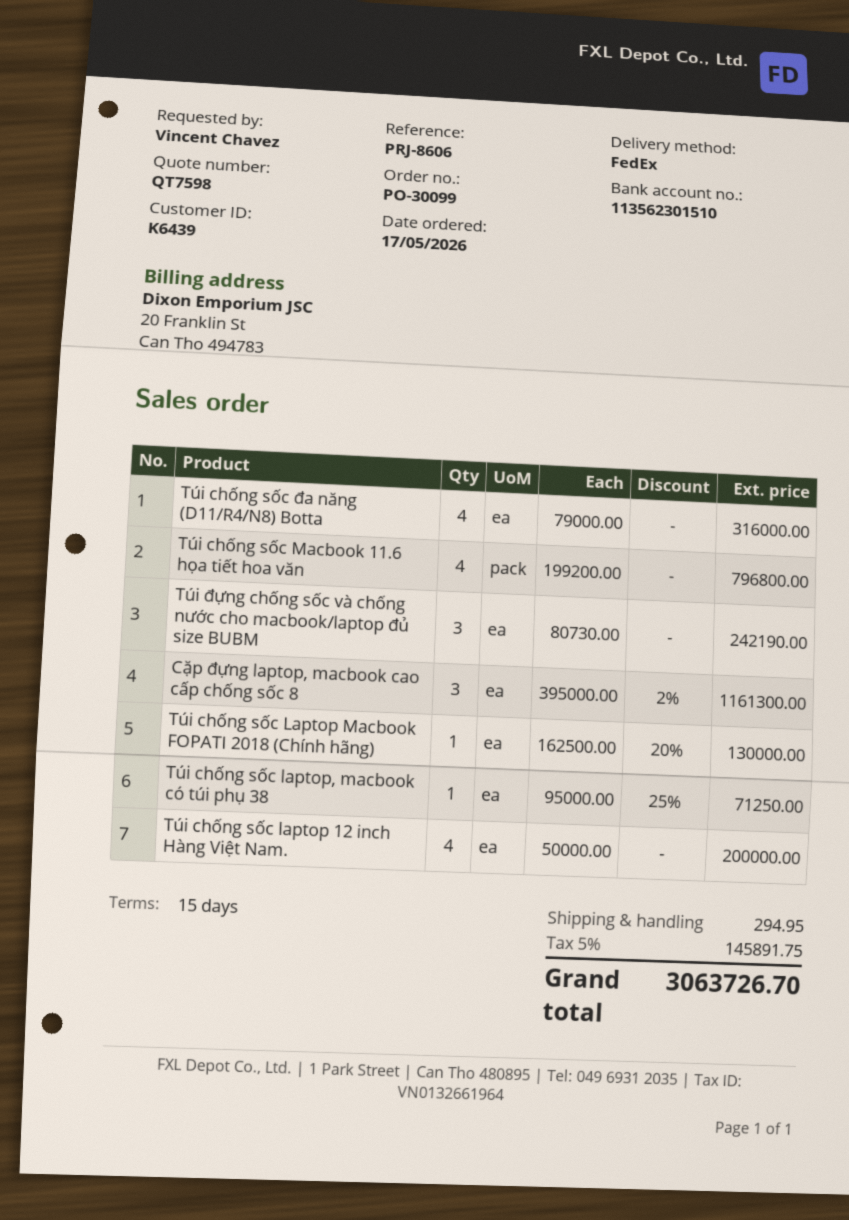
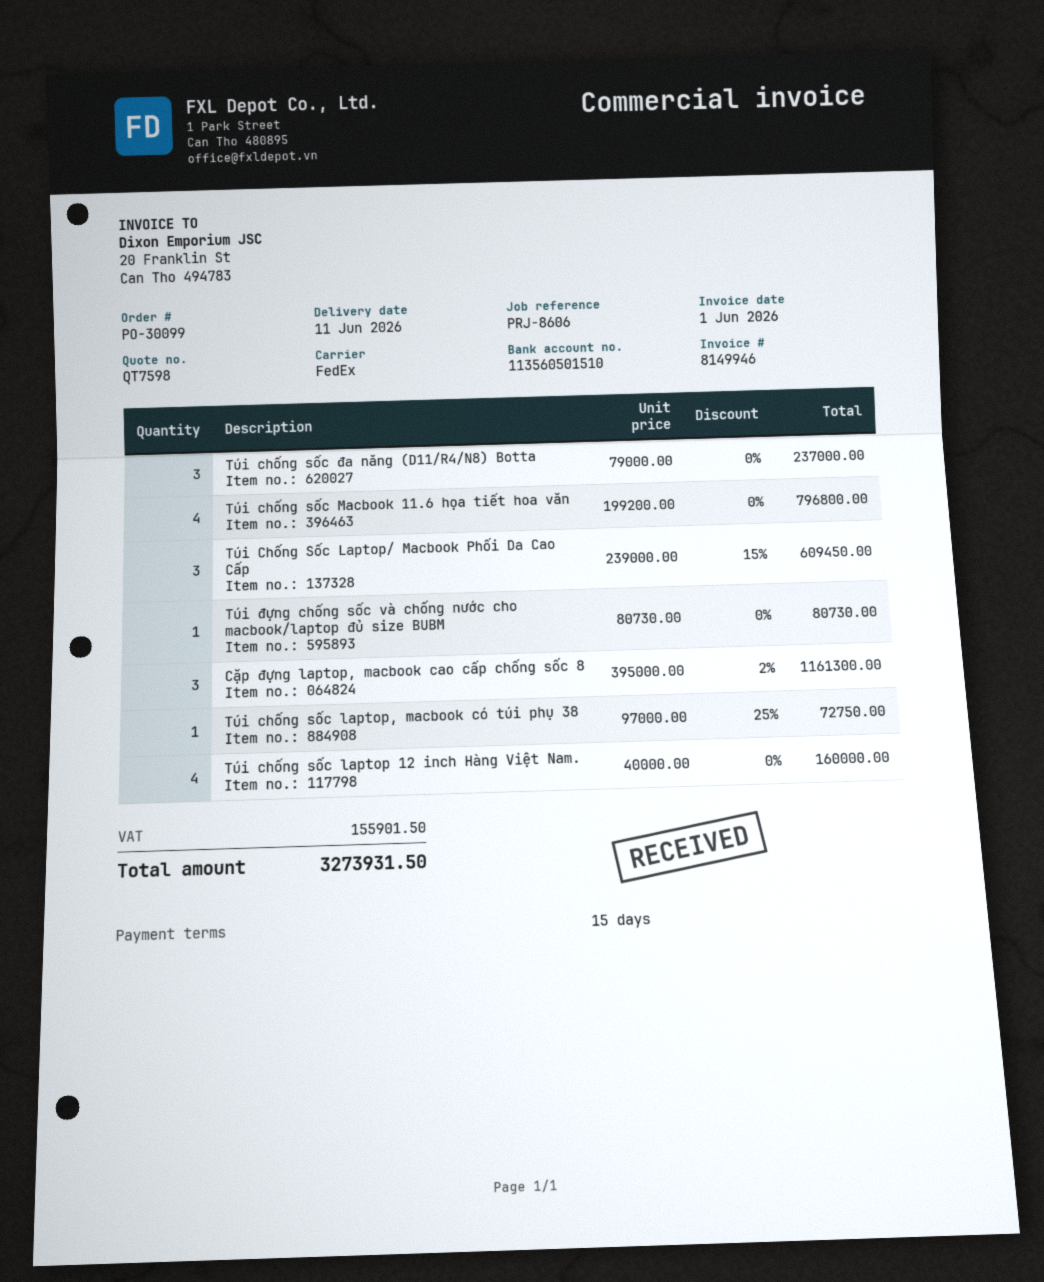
bank account: 113562301510 -> 113560501510
Túi chống sốc đa năng (D11/R4/N8) Botta: 4 x 79000.00 = 316000.00 -> 3 x 79000.00 = 237000.00
Túi đựng chống sốc và chống nước cho macbook/laptop đủ size BUBM: 3 x 80730.00 = 242190.00 -> 1 x 80730.00 = 80730.00
Túi chống sốc Laptop Macbook FOPATI 2018 (Chính hãng): 1 x 162500.00 - 20% = 130000.00 -> none
Túi chống sốc laptop, macbook có túi phụ 38: 1 x 95000.00 - 25% = 71250.00 -> 1 x 97000.00 - 25% = 72750.00
Túi chống sốc laptop 12 inch Hàng Việt Nam.: 4 x 50000.00 = 200000.00 -> 4 x 40000.00 = 160000.00
Túi Chống Sốc Laptop/ Macbook Phối Da Cao Cấp: none -> 3 x 239000.00 - 15% = 609450.00
shipping: 294.95 -> none
tax: 145891.75 -> 155901.50
total: 3063726.70 -> 3273931.50

